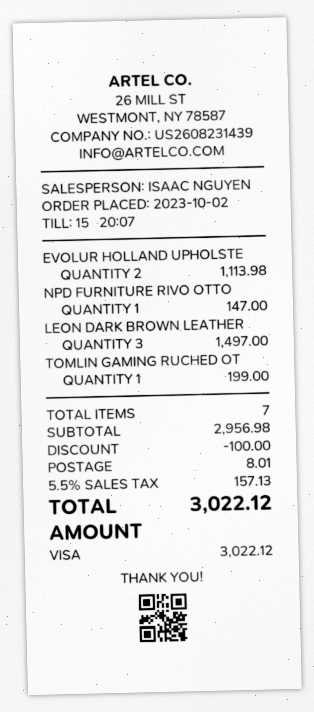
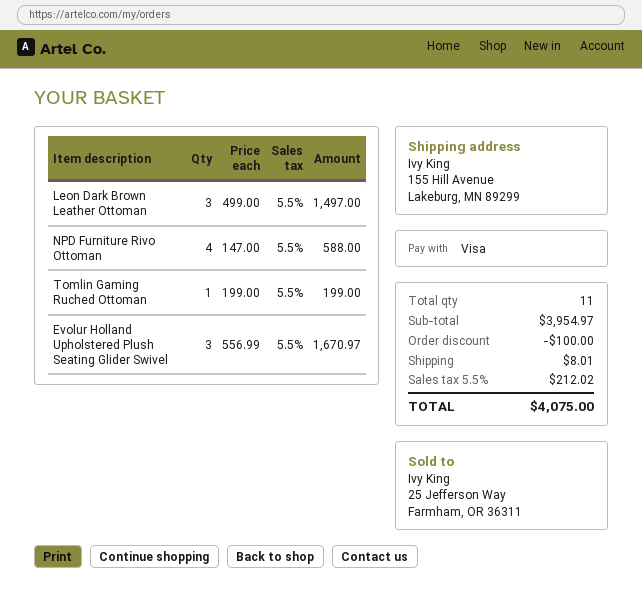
EVOLUR HOLLAND UPHOLSTE: 2 for 1113.98 -> 3 for 1670.97
NPD FURNITURE RIVO OTTO: 1 for 147.00 -> 4 for 588.00
total quantity: 7 -> 11
subtotal: 2956.98 -> 3954.97
tax: 5.5% = 157.13 -> 5.5% = 212.02
total: 3022.12 -> 4075.00

